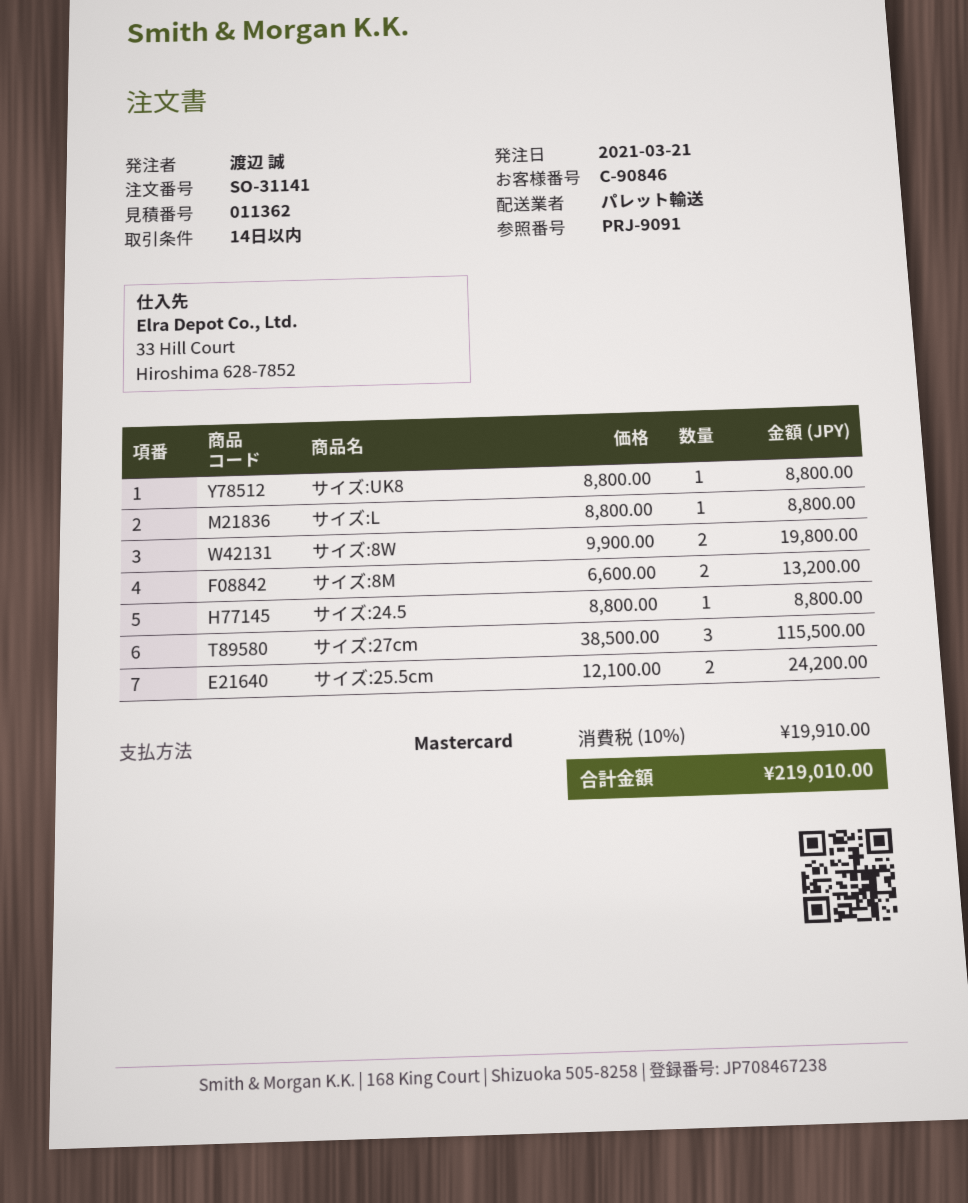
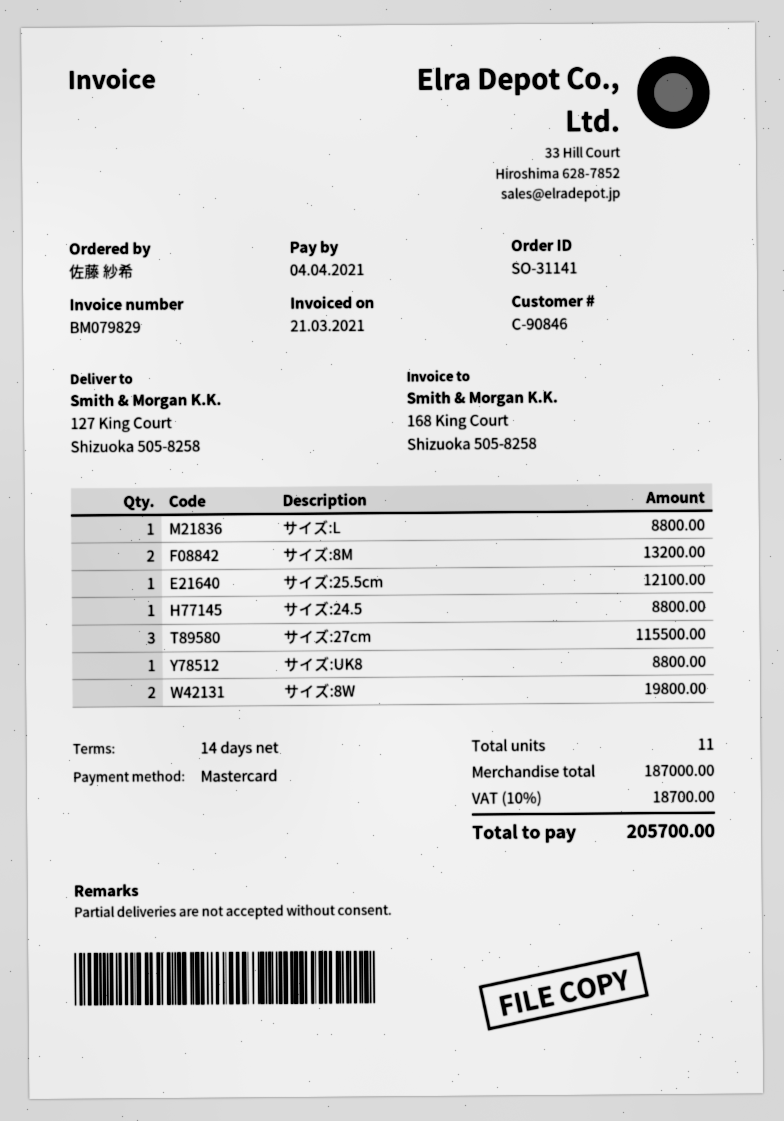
ordered by: 渡辺 誠 -> 佐藤 紗希
サイズ:25.5cm: 2 for 24200.00 -> 1 for 12100.00
tax: 10% = 19910.00 -> 10% = 18700.00
total: 219010.00 -> 205700.00

